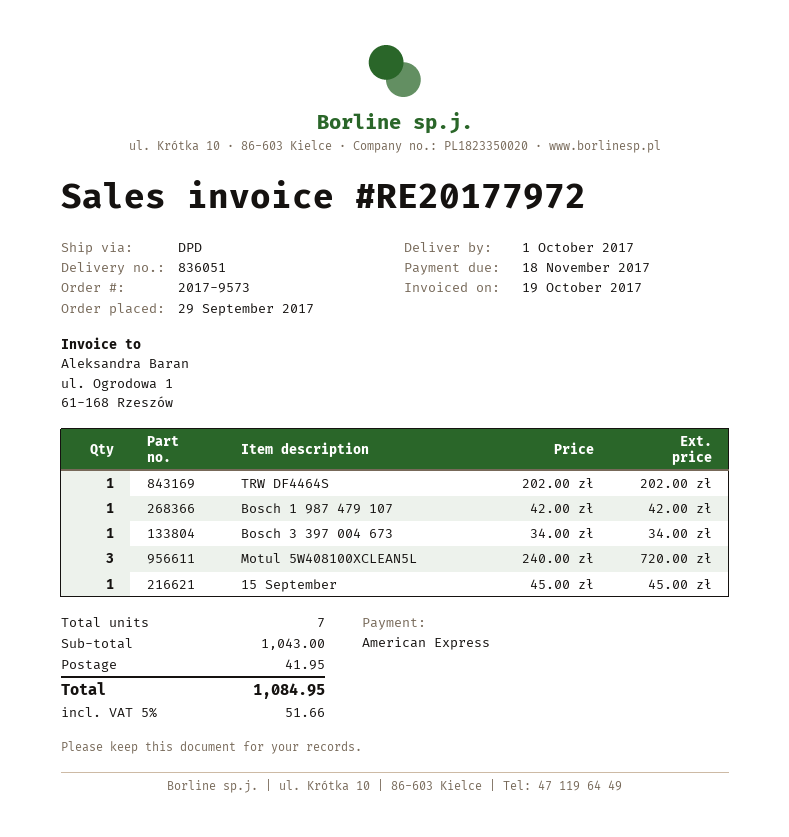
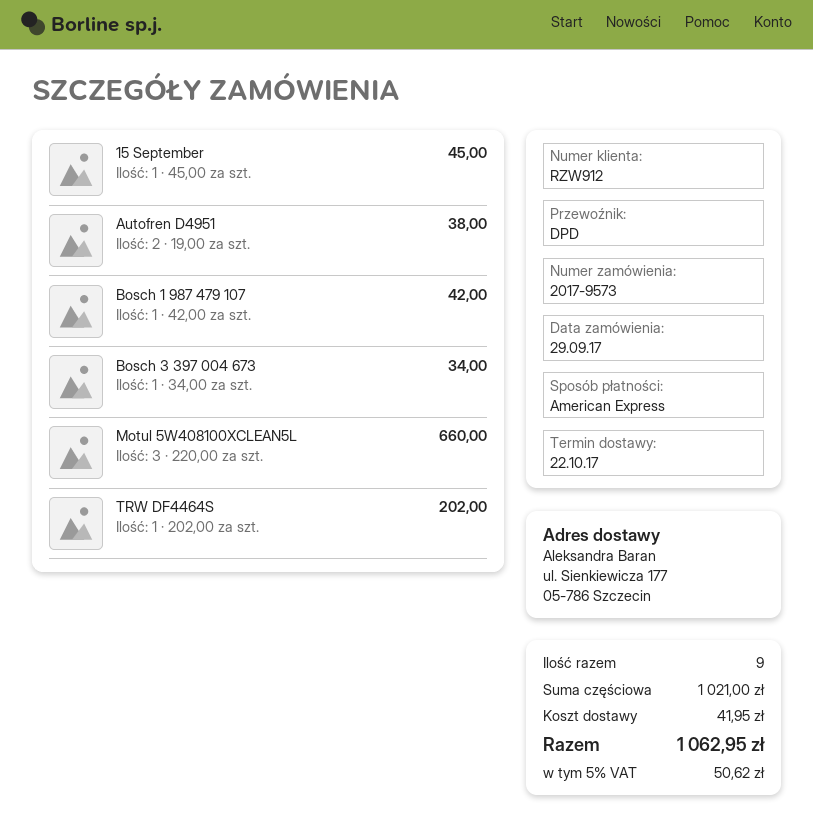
delivery date: 2017-10-01 -> 2017-10-22
Motul 5W408100XCLEAN5L: 3 x 240.00 = 720.00 -> 3 x 220.00 = 660.00
Autofren D4951: none -> 2 x 19.00 = 38.00
total quantity: 7 -> 9
subtotal: 1043.00 -> 1021.00
tax: 5% = 51.66 -> 5% = 50.62
total: 1084.95 -> 1062.95

